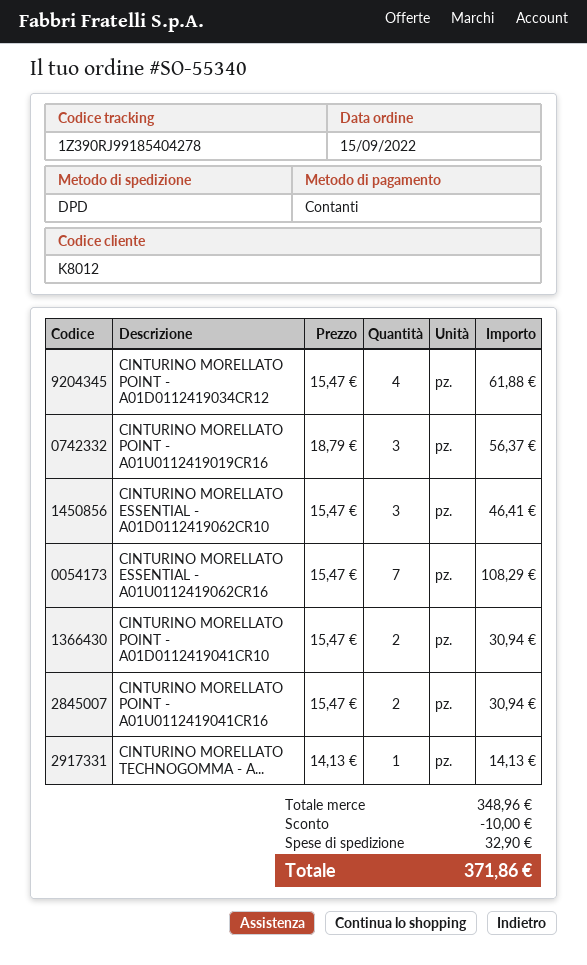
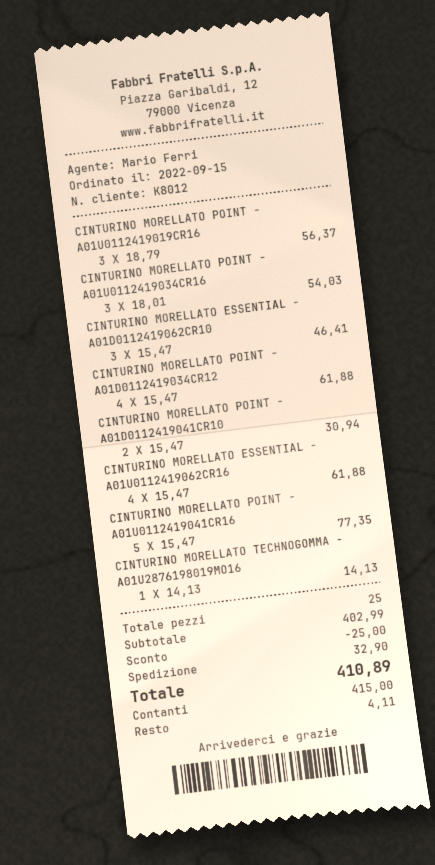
CINTURINO MORELLATO ESSENTIAL - A01U0112419062CR16: 7 x 15.47 = 108.29 -> 4 x 15.47 = 61.88
CINTURINO MORELLATO POINT - A01U0112419041CR16: 2 x 15.47 = 30.94 -> 5 x 15.47 = 77.35
CINTURINO MORELLATO POINT - A01U0112419034CR16: none -> 3 x 18.01 = 54.03
subtotal: 348.96 -> 402.99
discount: 10.00 -> 25.00
total: 371.86 -> 410.89

